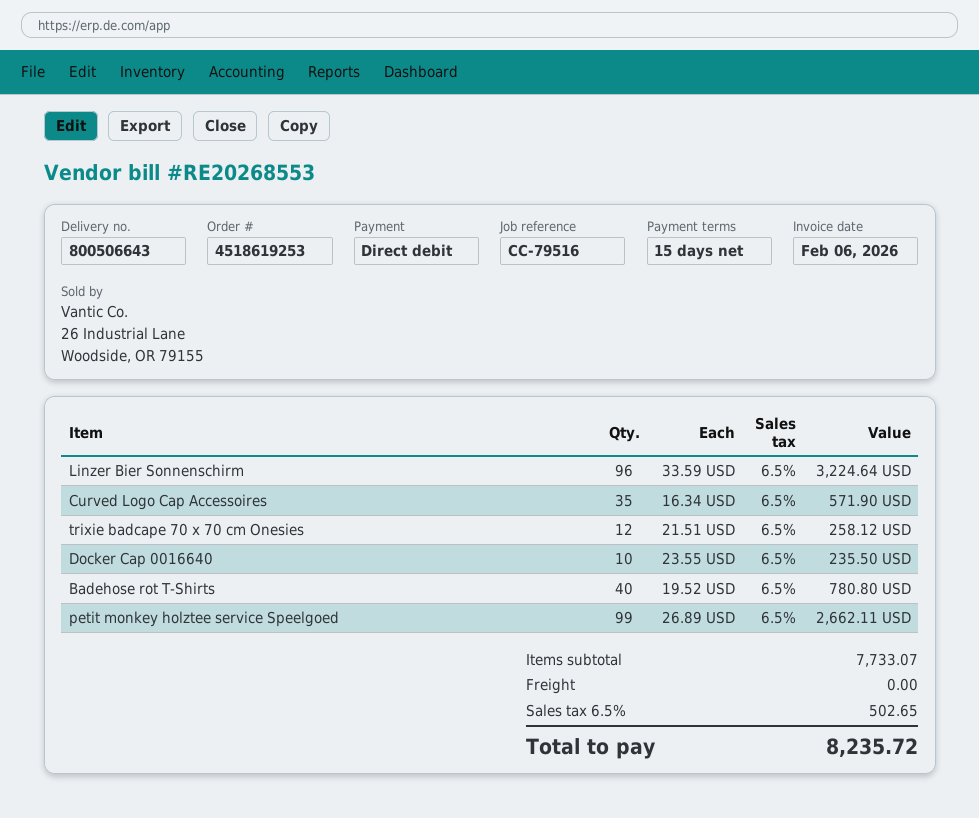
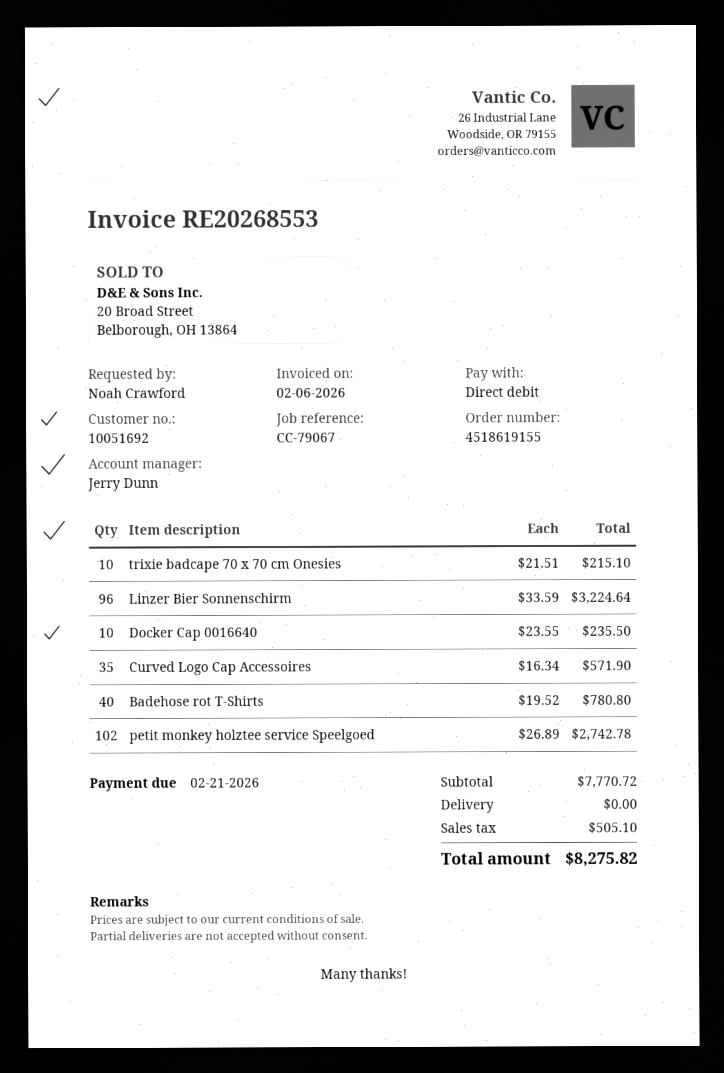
order number: 4518619253 -> 4518619155
reference: CC-79516 -> CC-79067
trixie badcape 70 x 70 cm Onesies: 12 x 21.51 = 258.12 -> 10 x 21.51 = 215.10
petit monkey holztee service Speelgoed: 99 x 26.89 = 2662.11 -> 102 x 26.89 = 2742.78
subtotal: 7733.07 -> 7770.72
tax: 502.65 -> 505.10
total: 8235.72 -> 8275.82

